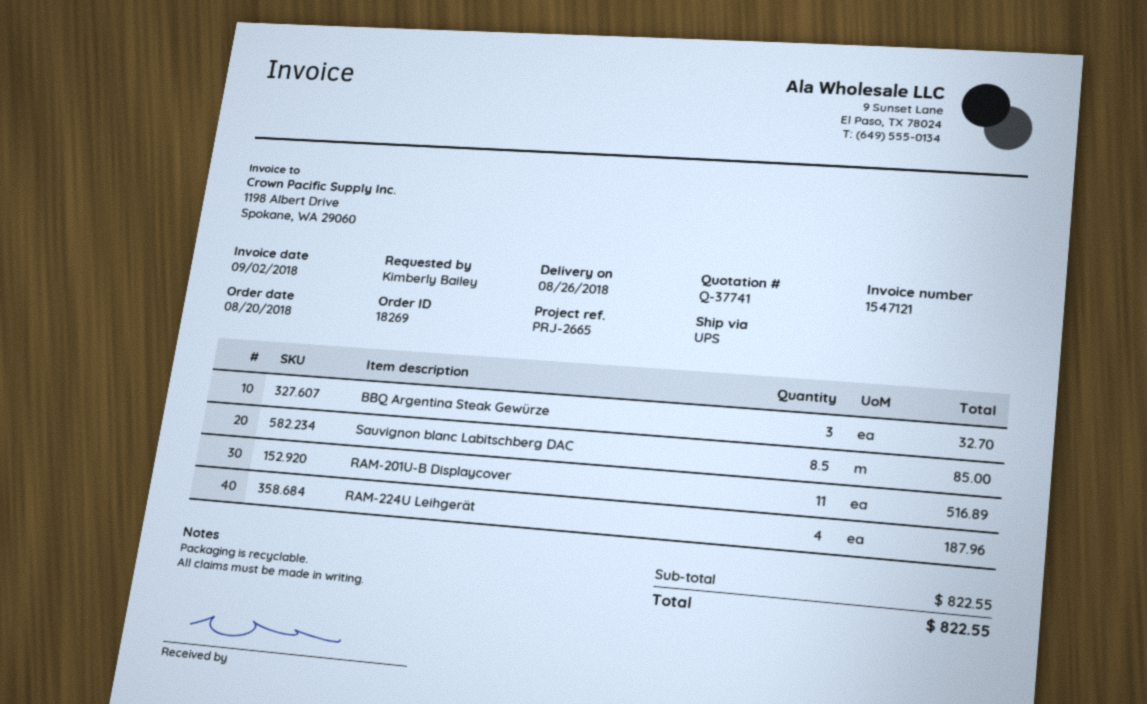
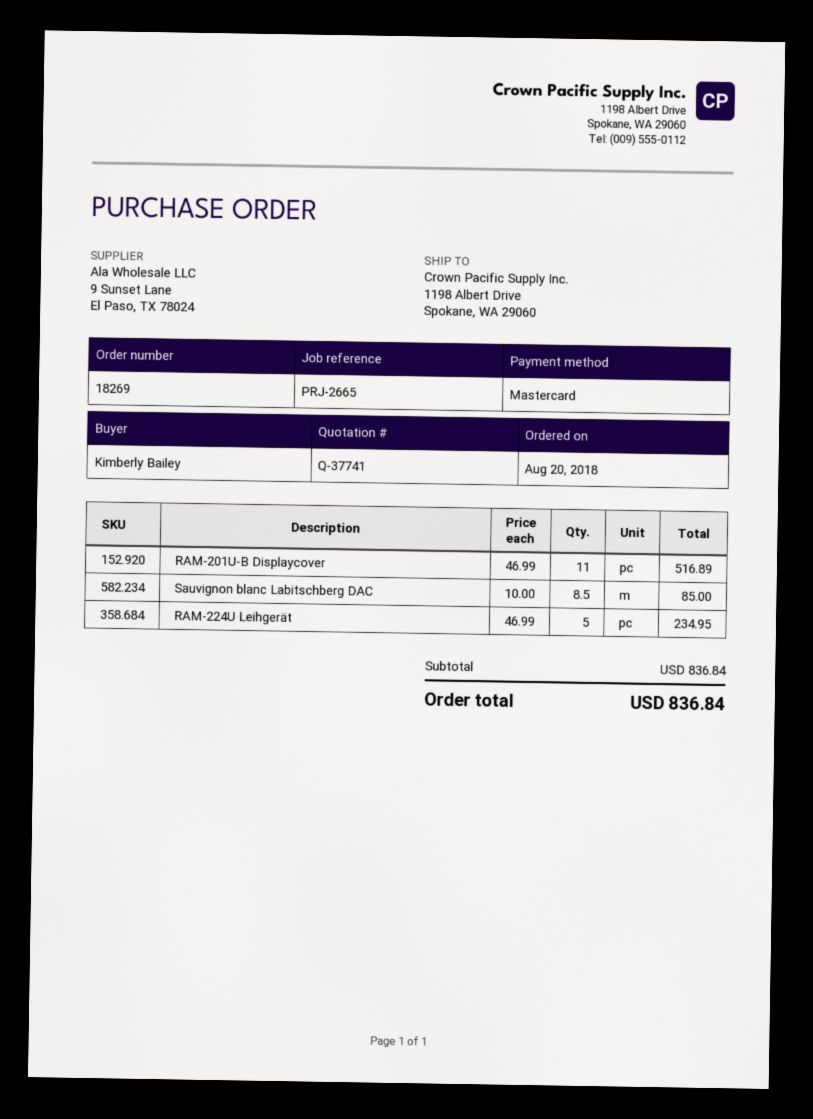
BBQ Argentina Steak Gewürze: 3 for 32.70 -> none
RAM-224U Leihgerät: 4 for 187.96 -> 5 for 234.95
subtotal: 822.55 -> 836.84
total: 822.55 -> 836.84

